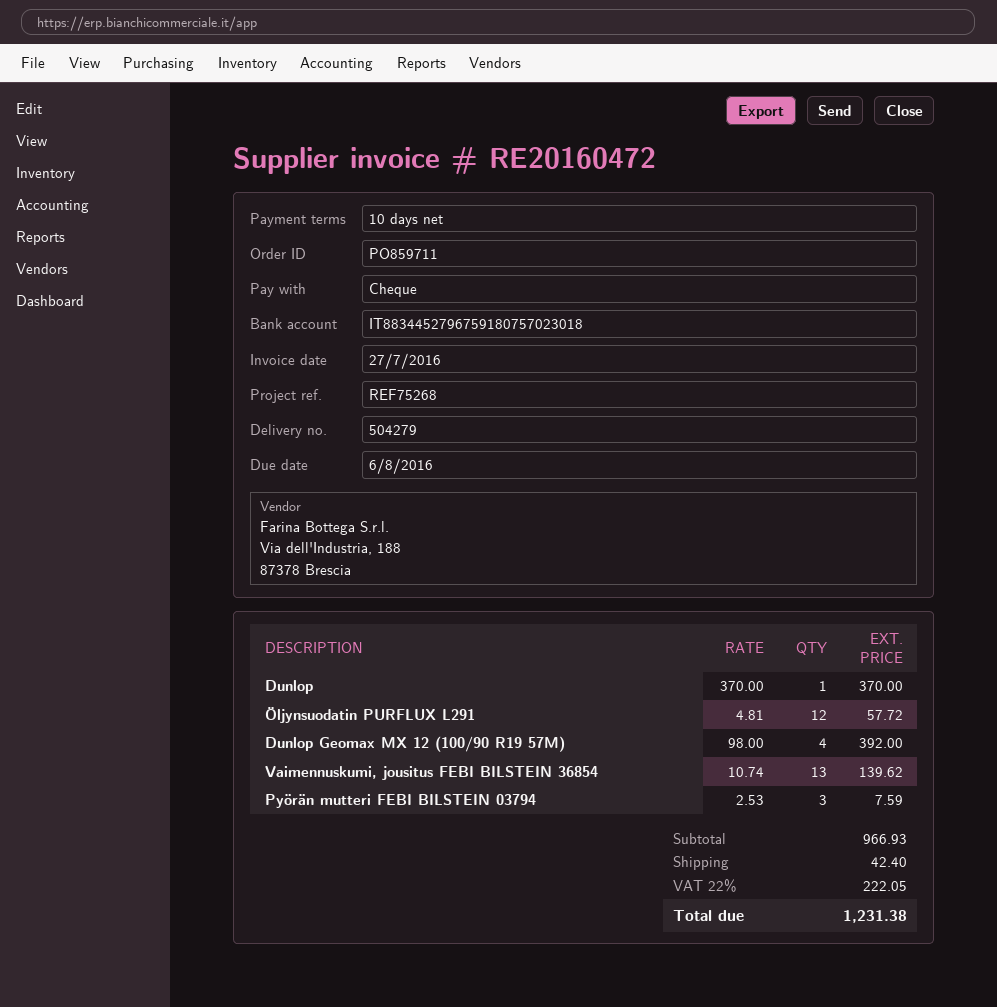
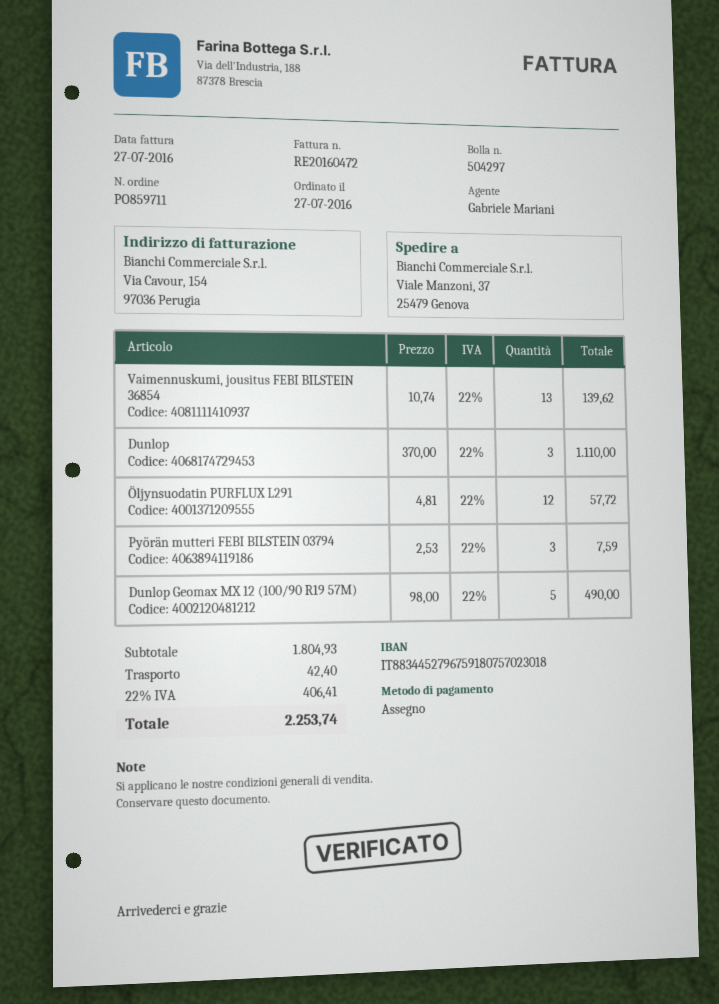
delivery note number: 504279 -> 504297
Dunlop: 1 x 370.00 = 370.00 -> 3 x 370.00 = 1110.00
Dunlop Geomax MX 12 (100/90 R19 57M): 4 x 98.00 = 392.00 -> 5 x 98.00 = 490.00
subtotal: 966.93 -> 1804.93
tax: 22% = 222.05 -> 22% = 406.41
total: 1231.38 -> 2253.74

